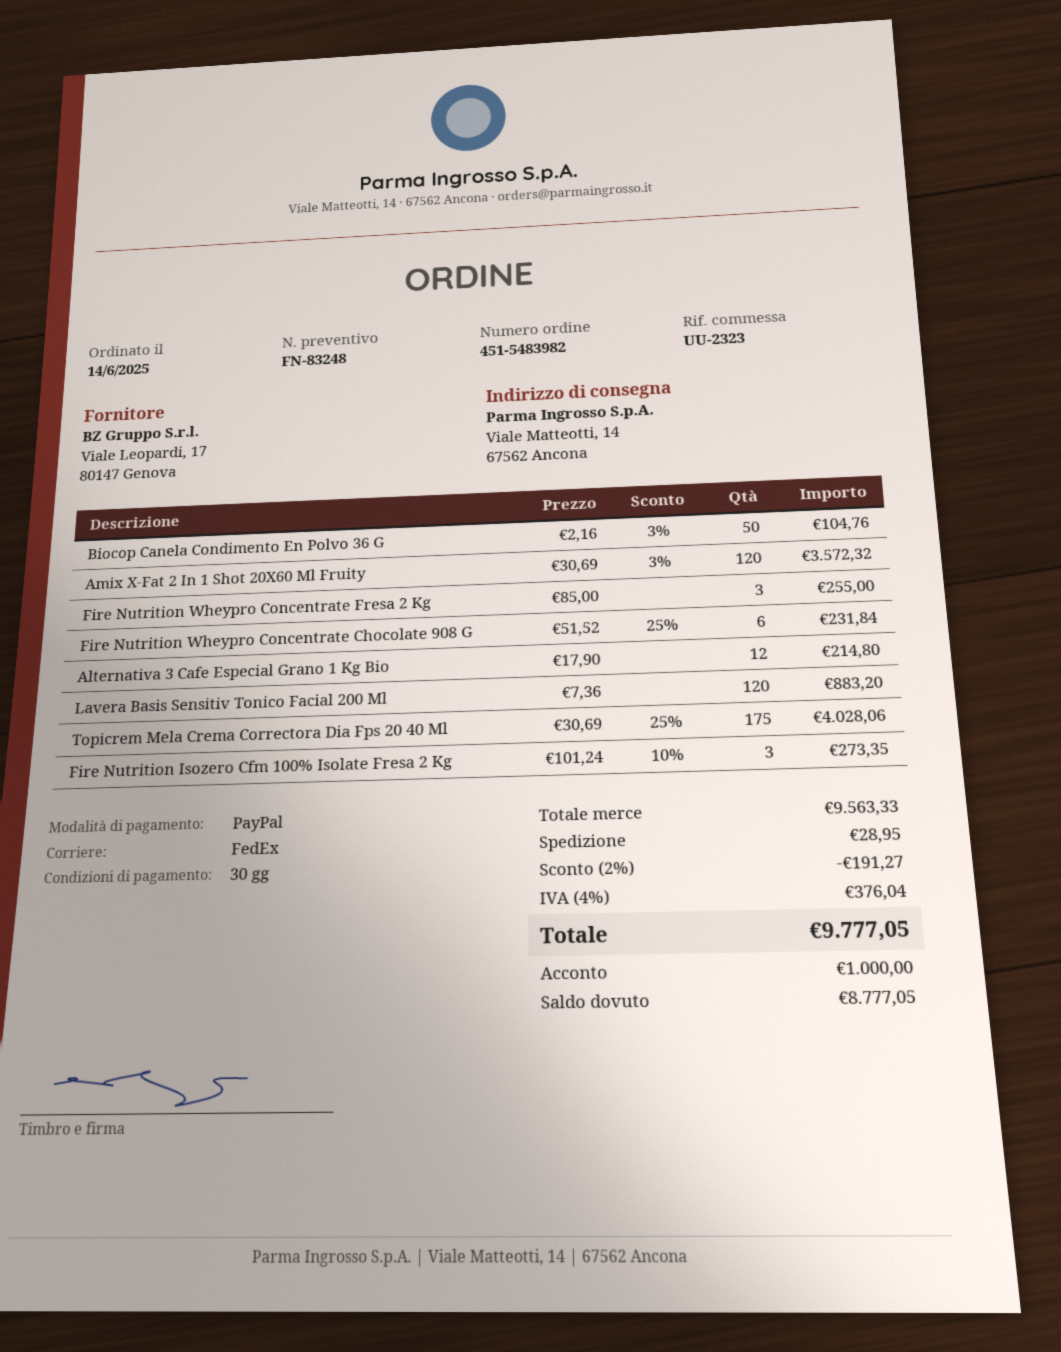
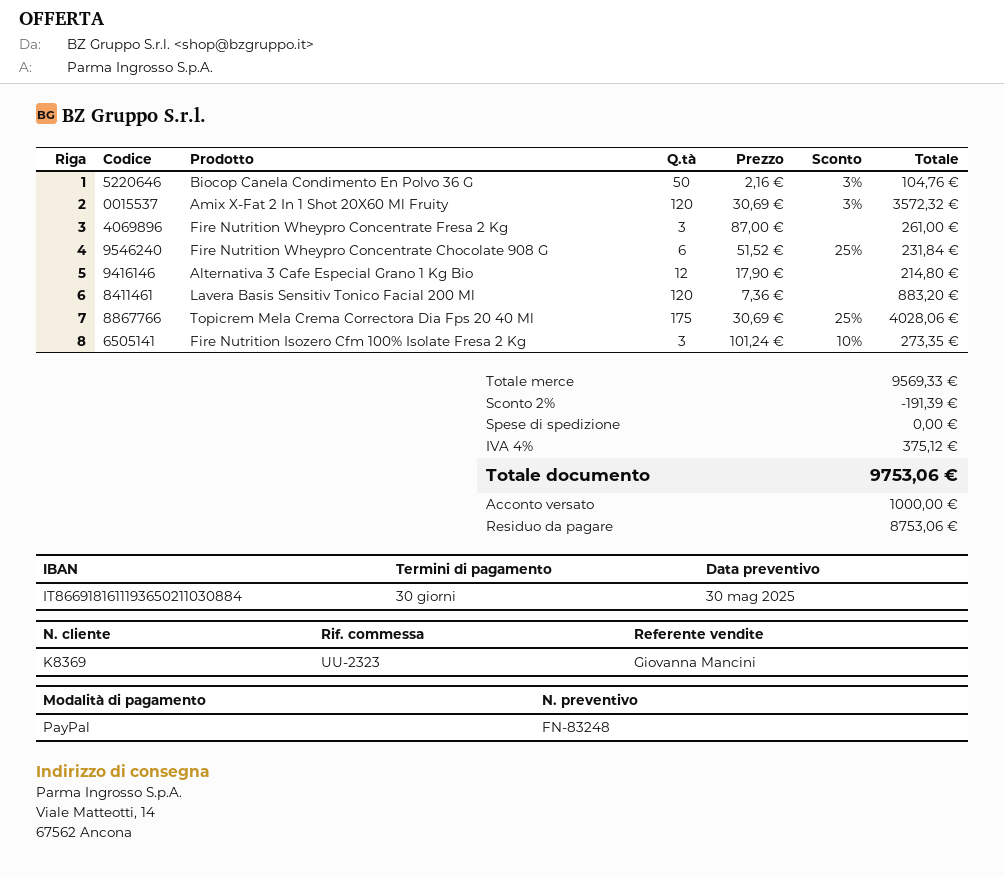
Fire Nutrition Wheypro Concentrate Fresa 2 Kg: 3 x 85.00 = 255.00 -> 3 x 87.00 = 261.00
subtotal: 9563.33 -> 9569.33
discount: 2% = 191.27 -> 2% = 191.39
shipping: 28.95 -> 0.00
tax: 4% = 376.04 -> 4% = 375.12
total: 9777.05 -> 9753.06
balance: 8777.05 -> 8753.06

